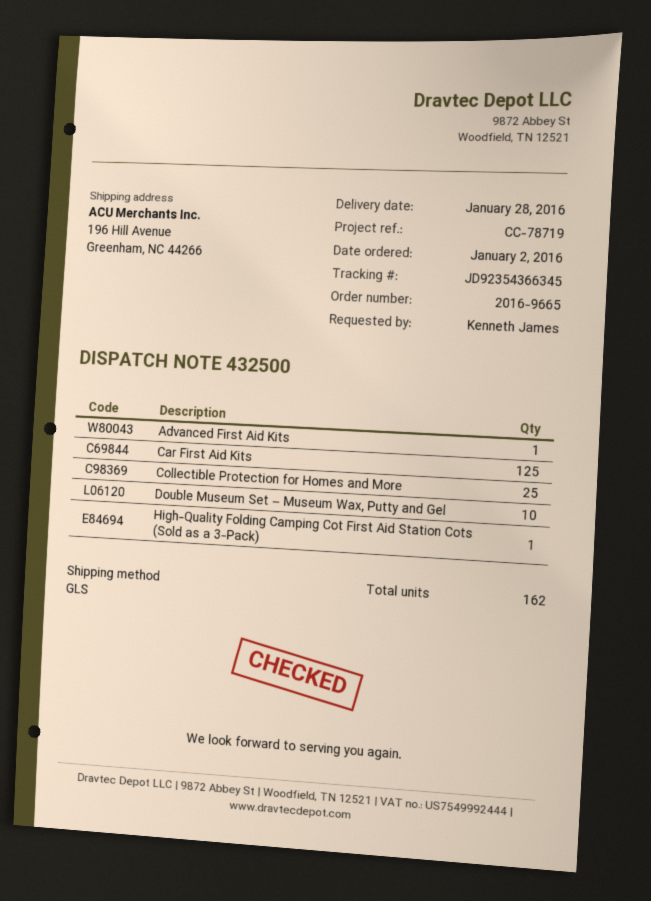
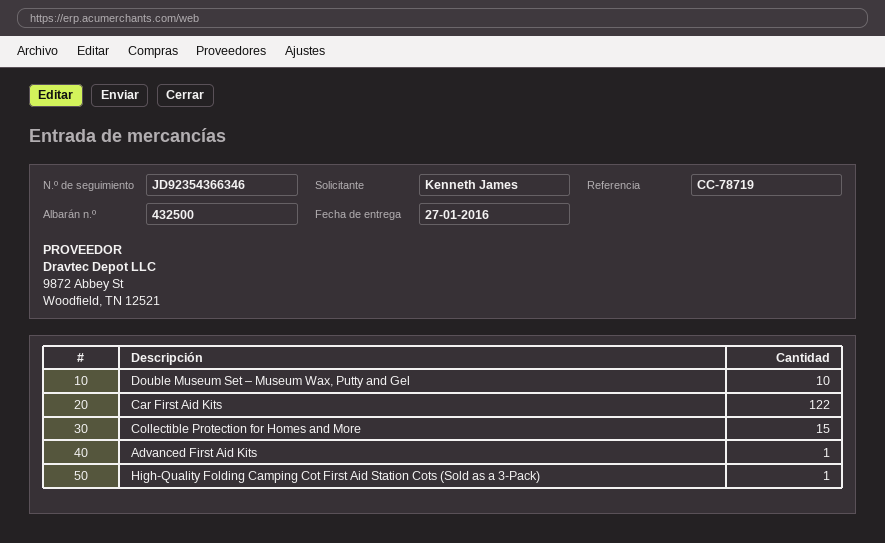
delivery date: 2016-01-28 -> 2016-01-27
tracking number: JD92354366345 -> JD92354366346
Car First Aid Kits: 125 -> 122
Collectible Protection for Homes and More: 25 -> 15

